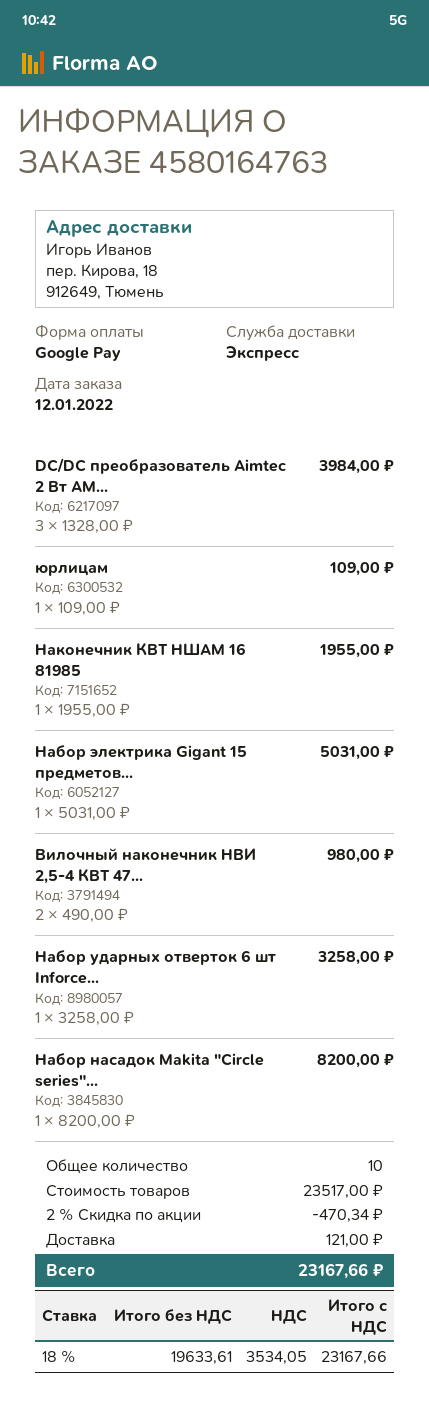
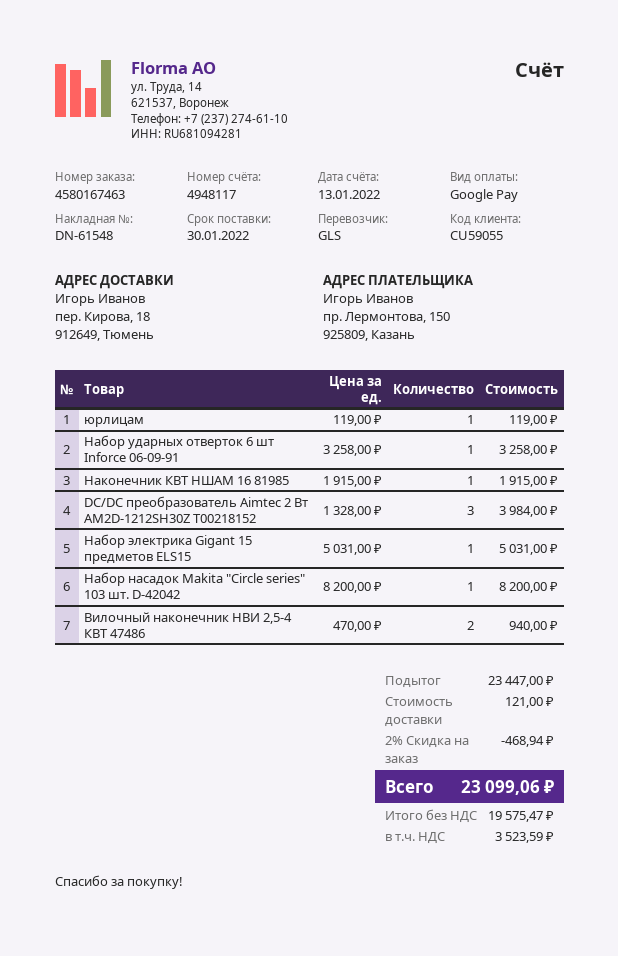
order number: 4580164763 -> 4580167463
shipping method: express -> GLS
юрлицам: 1 x 109.00 = 109.00 -> 1 x 119.00 = 119.00
Наконечник КВТ НШАМ 16 81985: 1 x 1955.00 = 1955.00 -> 1 x 1915.00 = 1915.00
Вилочный наконечник НВИ 2,5-4 КВТ 47...: 2 x 490.00 = 980.00 -> 2 x 470.00 = 940.00
subtotal: 23517.00 -> 23447.00
discount: 2% = 470.34 -> 2% = 468.94
net: 19633.61 -> 19575.47
tax: 3534.05 -> 3523.59
total: 23167.66 -> 23099.06

